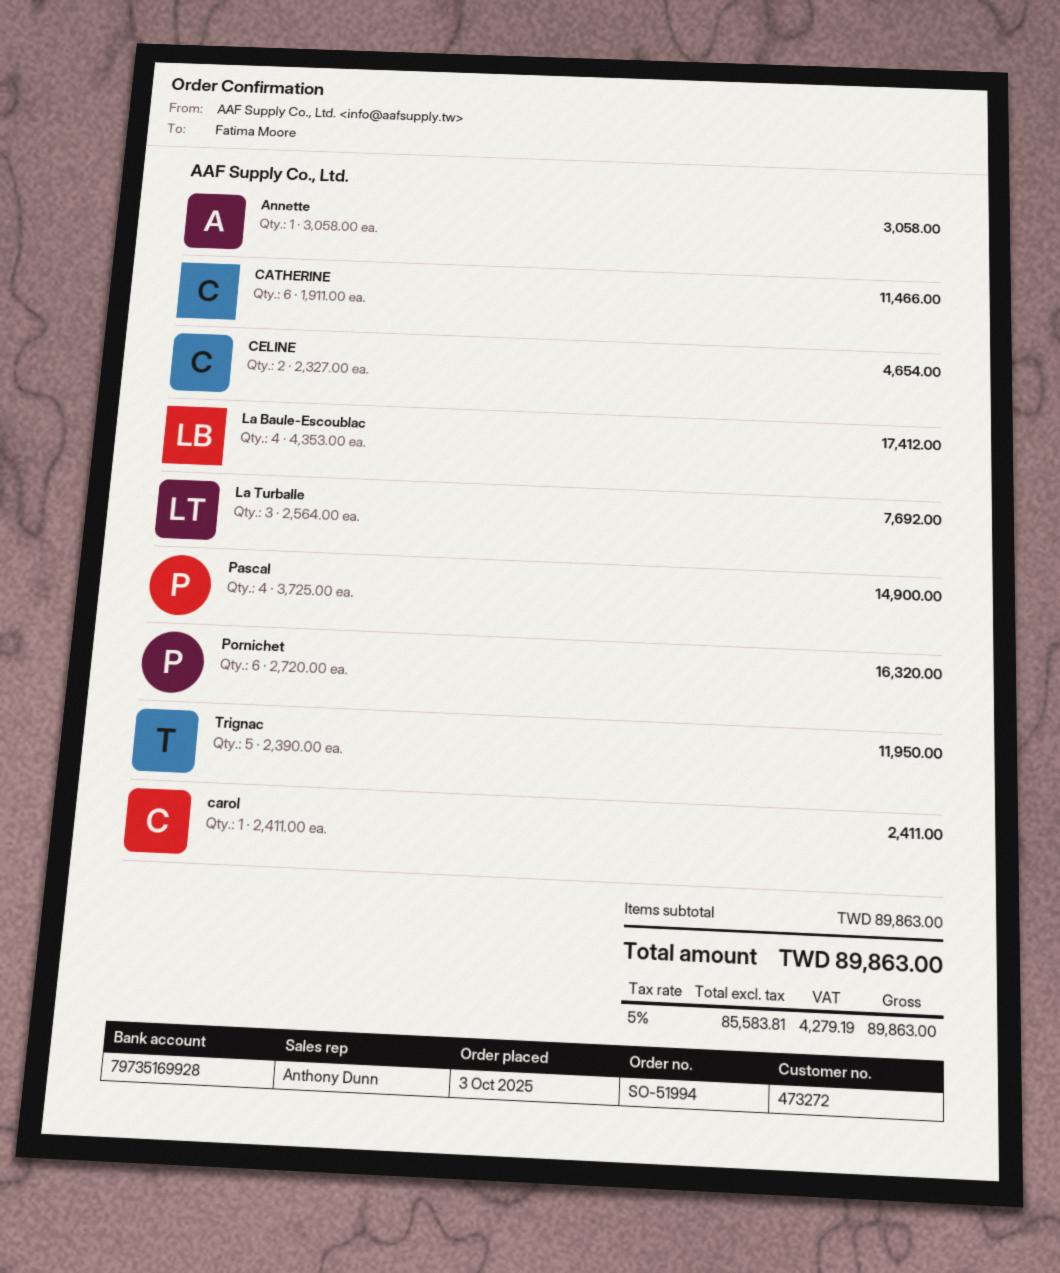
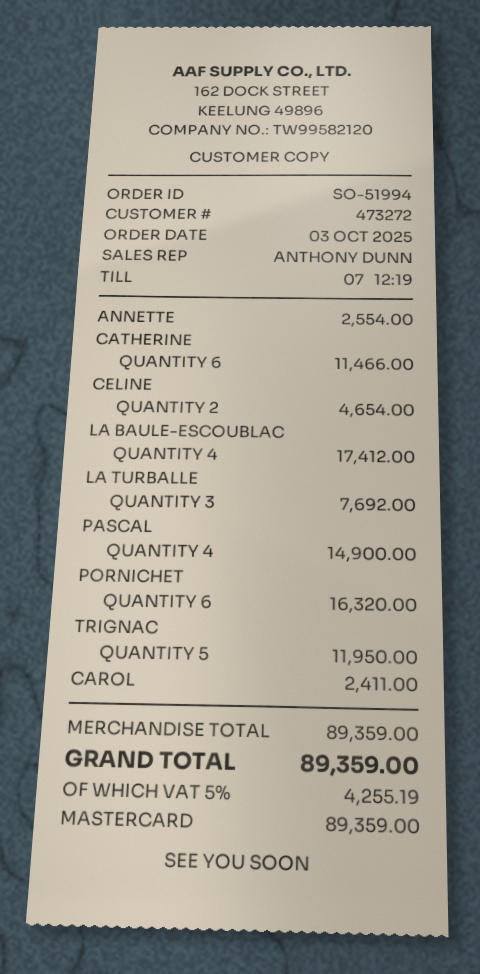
Annette: 1 for 3058.00 -> 1 for 2554.00
subtotal: 89863.00 -> 89359.00
tax: 5% = 4279.19 -> 5% = 4255.19
total: 89863.00 -> 89359.00

